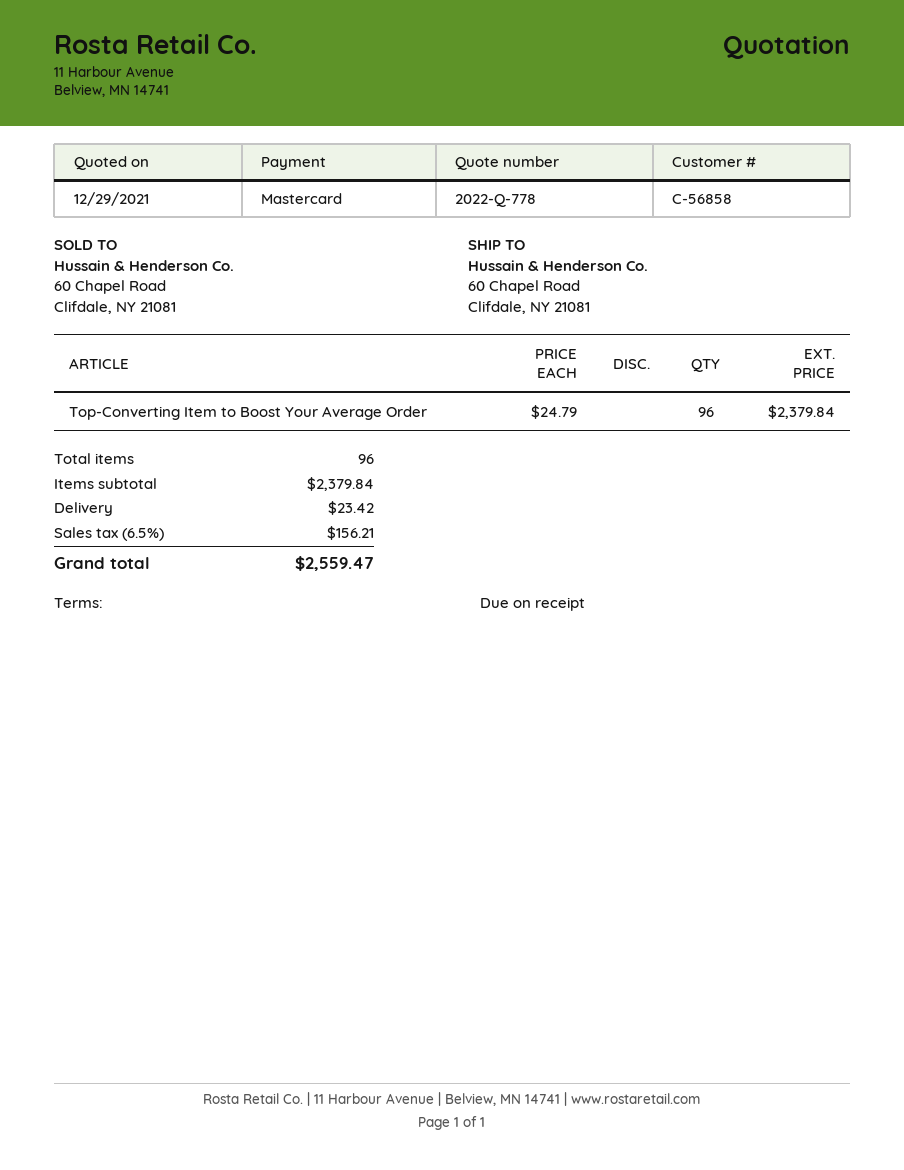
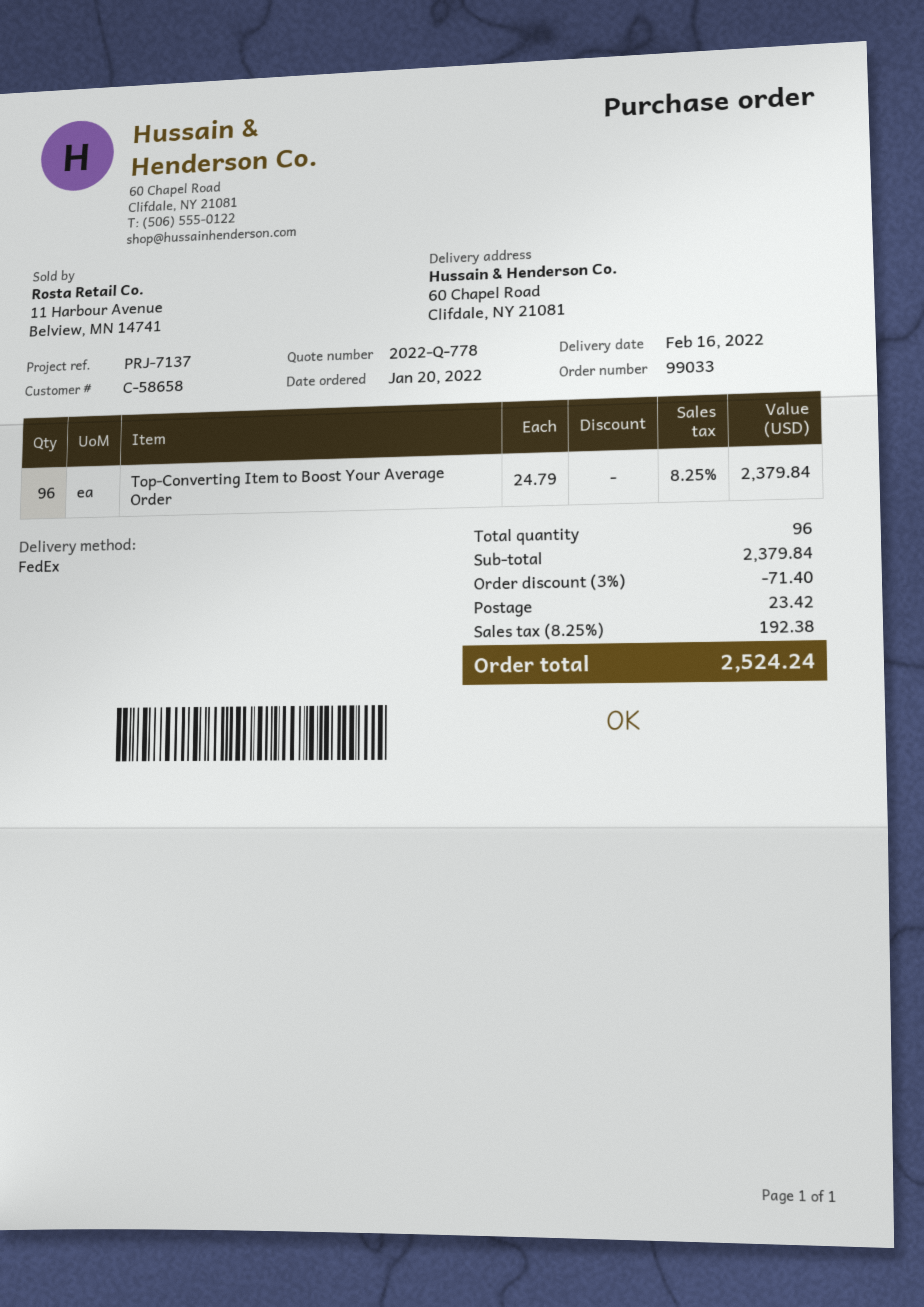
customer number: C-56858 -> C-58658
discount: none -> 3% = 71.40
tax: 6.5% = 156.21 -> 8.25% = 192.38
total: 2559.47 -> 2524.24

